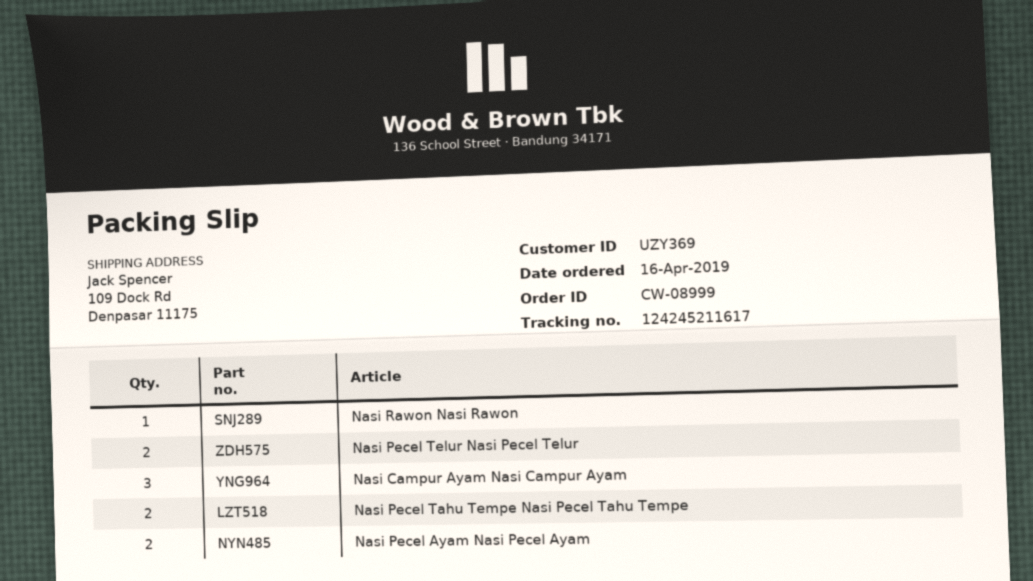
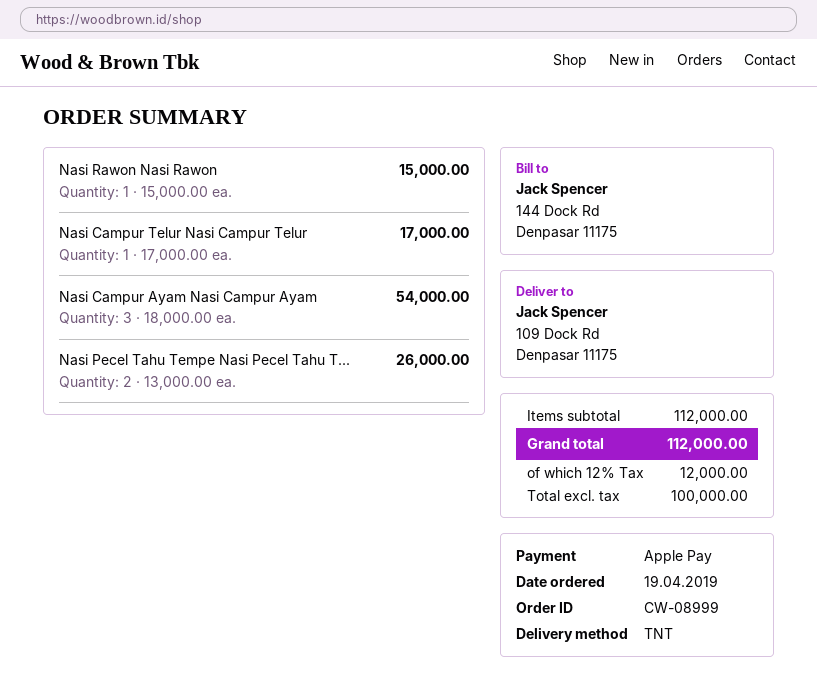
order date: 2019-04-16 -> 2019-04-19
Nasi Pecel Telur Nasi Pecel Telur: 2 -> none
Nasi Pecel Ayam Nasi Pecel Ayam: 2 -> none
Nasi Campur Telur Nasi Campur Telur: none -> 1

